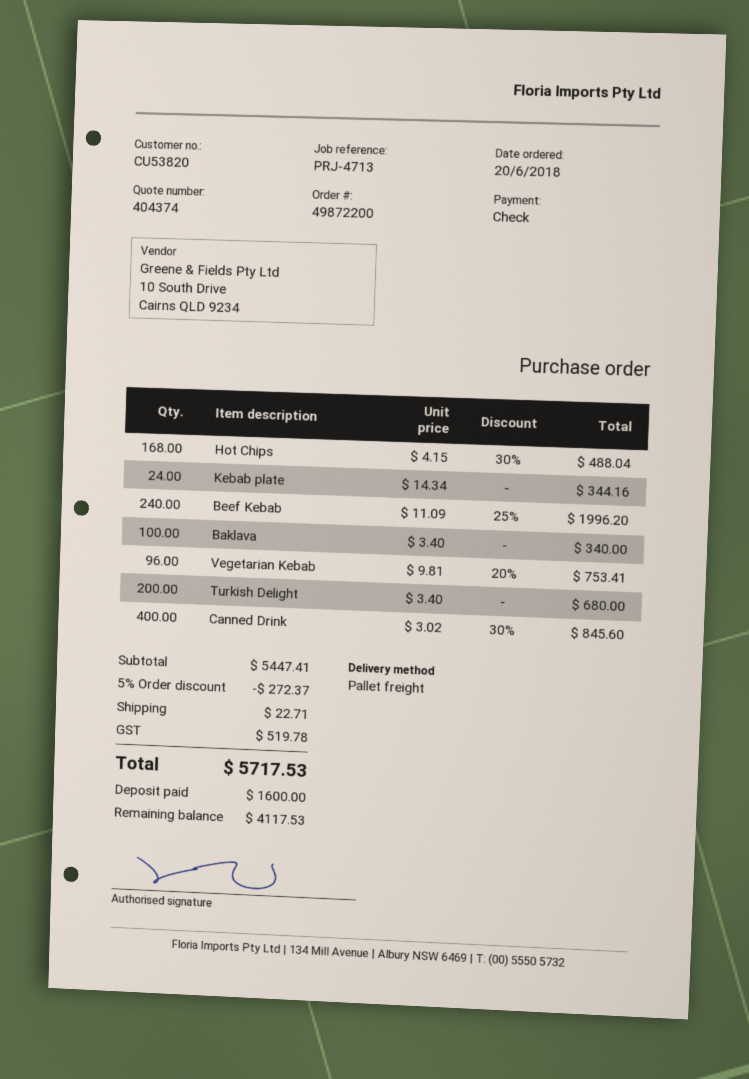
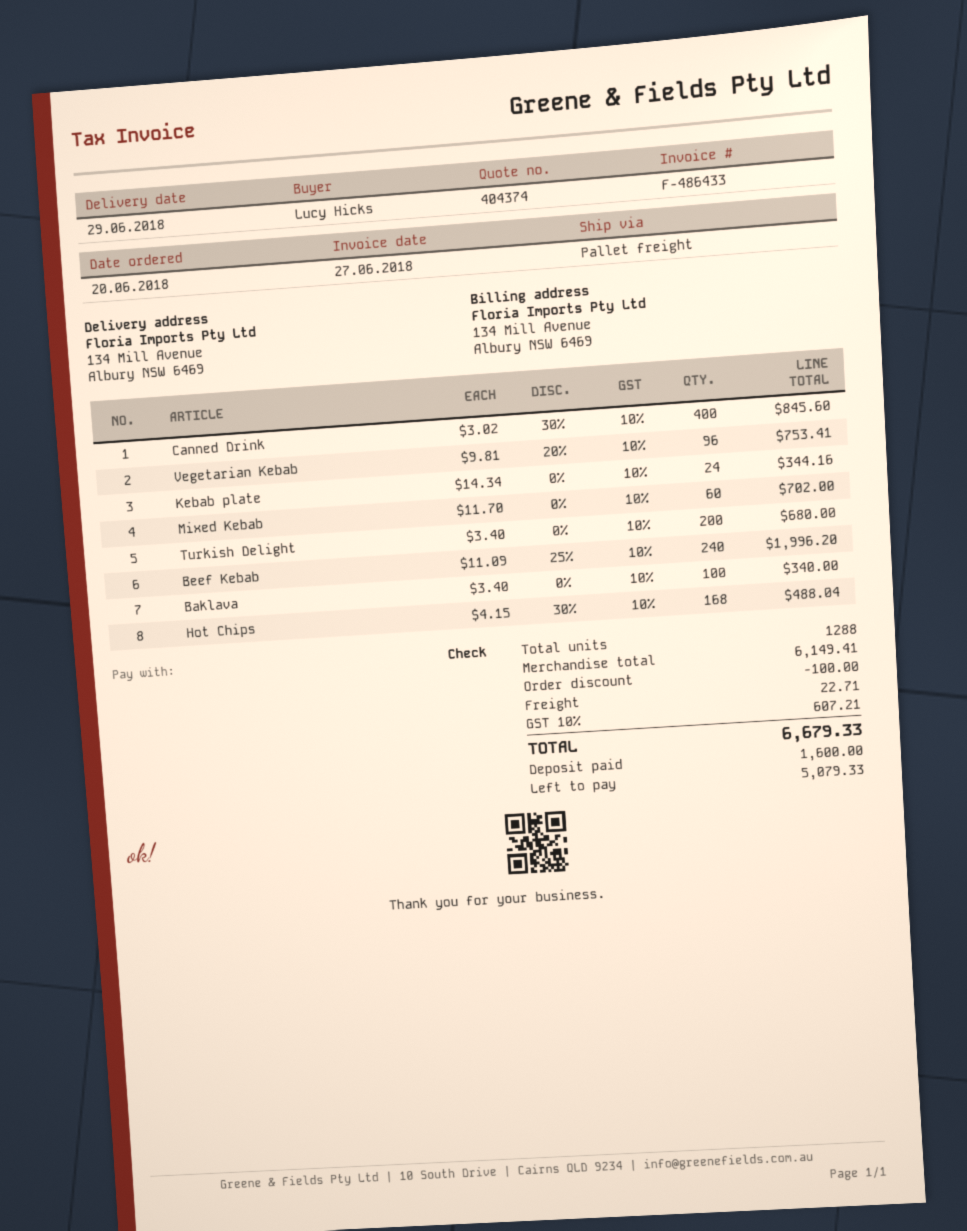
Mixed Kebab: none -> 60 x 11.70 = 702.00
subtotal: 5447.41 -> 6149.41
discount: 272.37 -> 100.00
tax: 519.78 -> 607.21
total: 5717.53 -> 6679.33
balance: 4117.53 -> 5079.33

